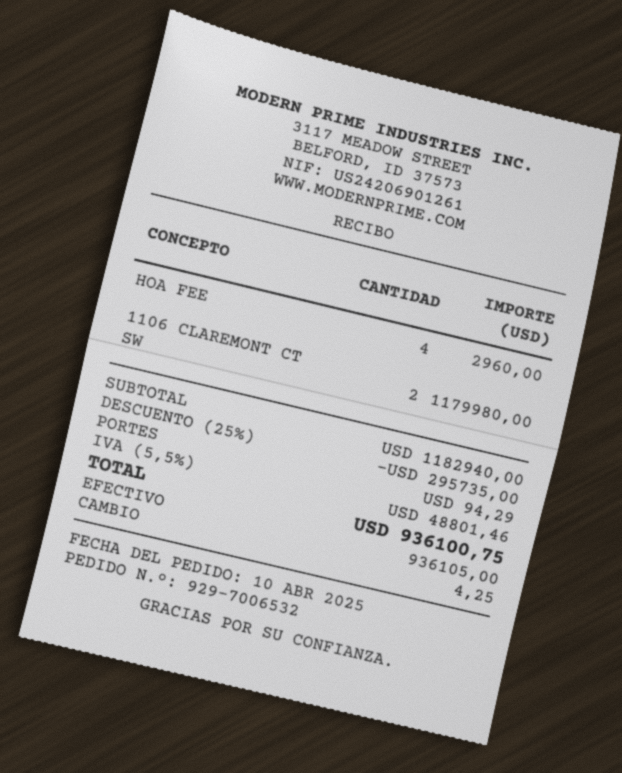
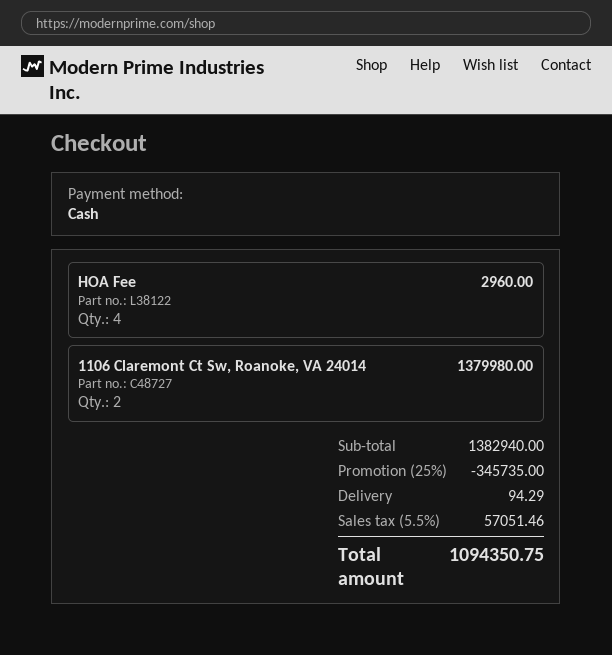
1106 CLAREMONT CT SW: 2 for 1179980.00 -> 2 for 1379980.00
subtotal: 1182940.00 -> 1382940.00
discount: 25% = 295735.00 -> 25% = 345735.00
tax: 5.5% = 48801.46 -> 5.5% = 57051.46
total: 936100.75 -> 1094350.75

